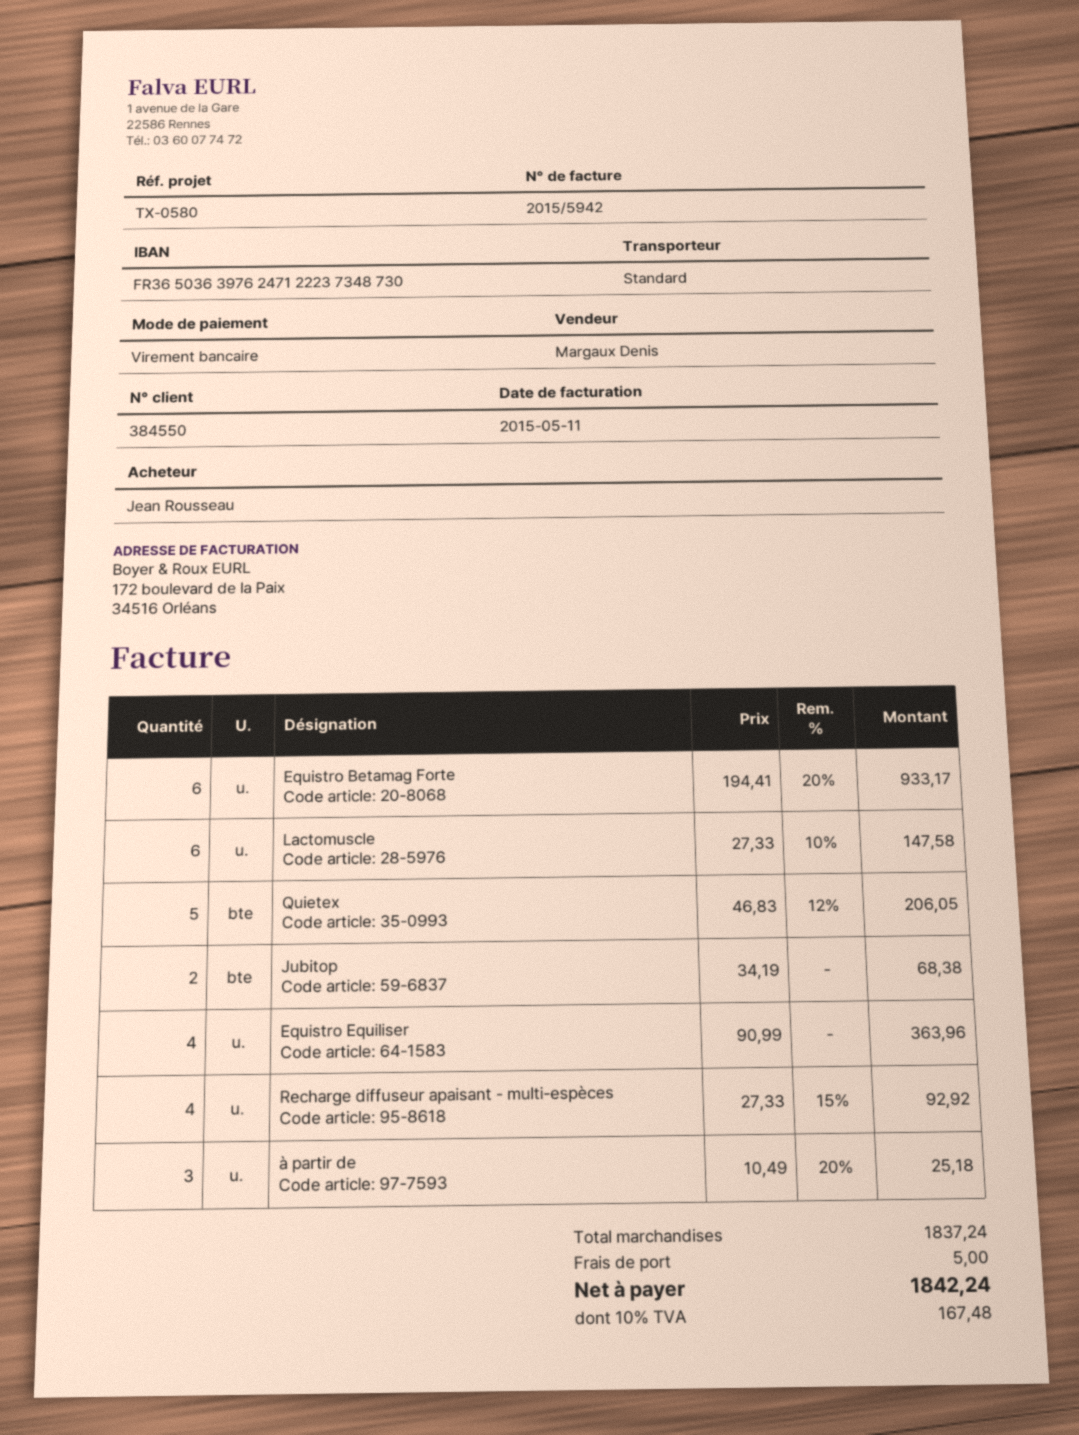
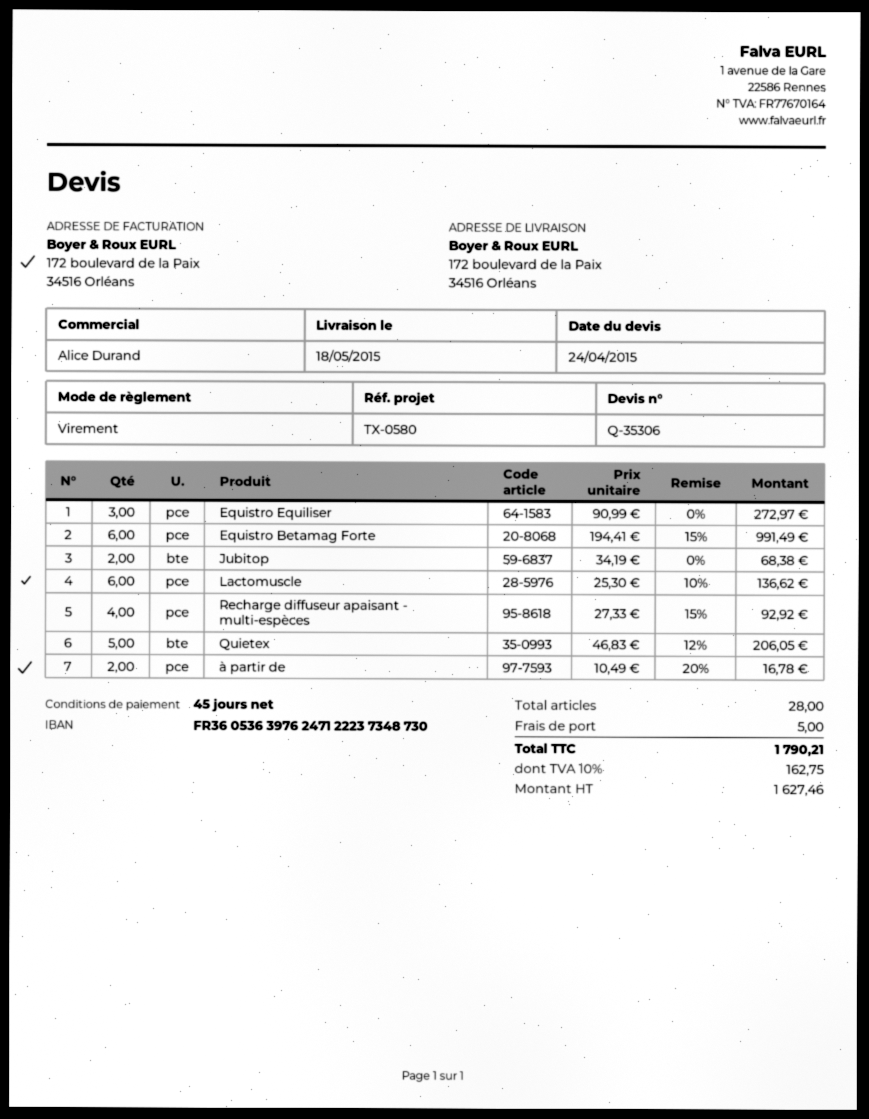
sales rep: Margaux Denis -> Alice Durand
bank account: FR3650363976247122237348730 -> FR3605363976247122237348730
Equistro Betamag Forte: 6 x 194.41 - 20% = 933.17 -> 6 x 194.41 - 15% = 991.49
Lactomuscle: 6 x 27.33 - 10% = 147.58 -> 6 x 25.30 - 10% = 136.62
Equistro Equiliser: 4 x 90.99 = 363.96 -> 3 x 90.99 = 272.97
à partir de: 3 x 10.49 - 20% = 25.18 -> 2 x 10.49 - 20% = 16.78
tax: 10% = 167.48 -> 10% = 162.75
total: 1842.24 -> 1790.21

